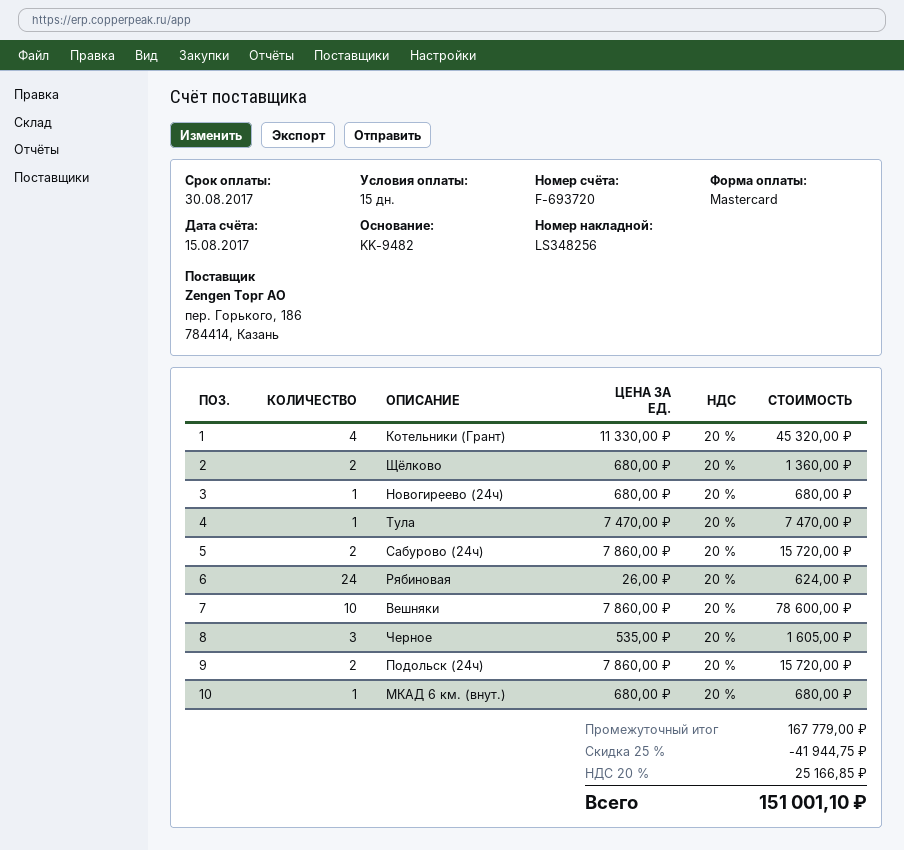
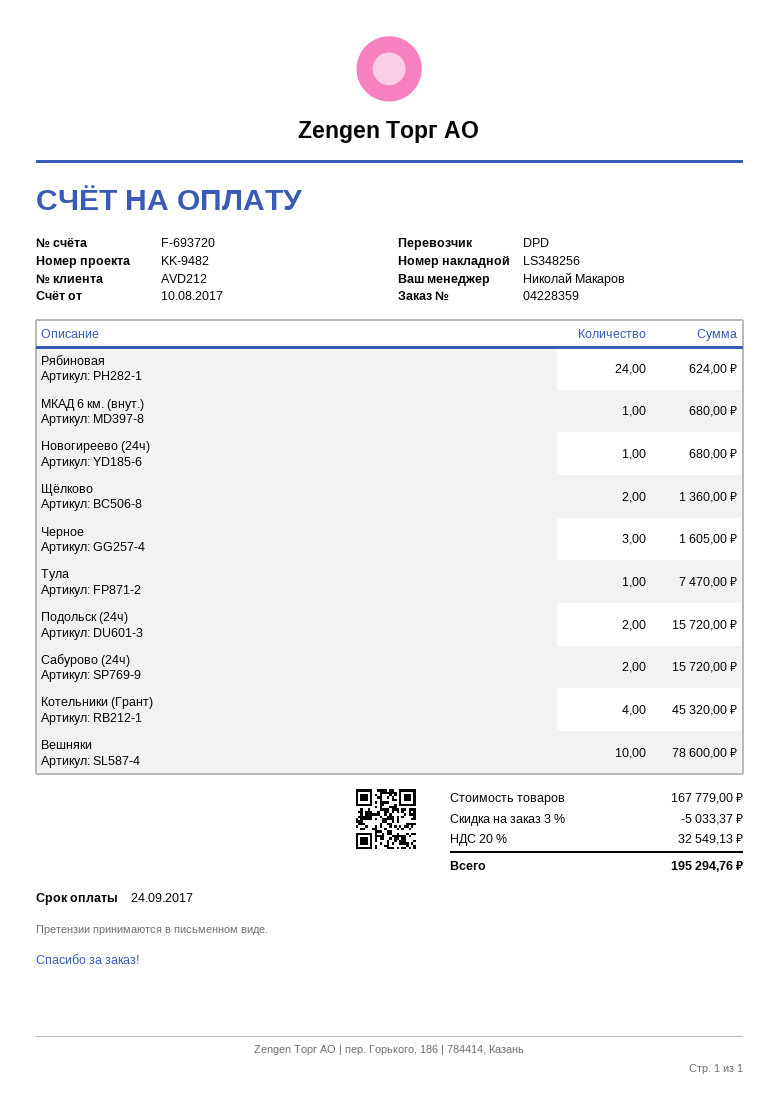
invoice date: 2017-08-15 -> 2017-08-10
due date: 2017-08-30 -> 2017-09-24
discount: 25% = 41944.75 -> 3% = 5033.37
tax: 20% = 25166.85 -> 20% = 32549.13
total: 151001.10 -> 195294.76

